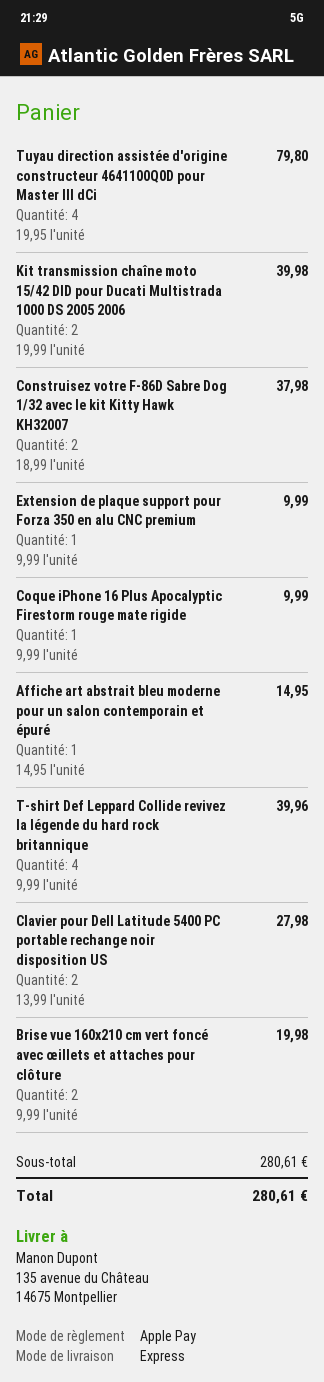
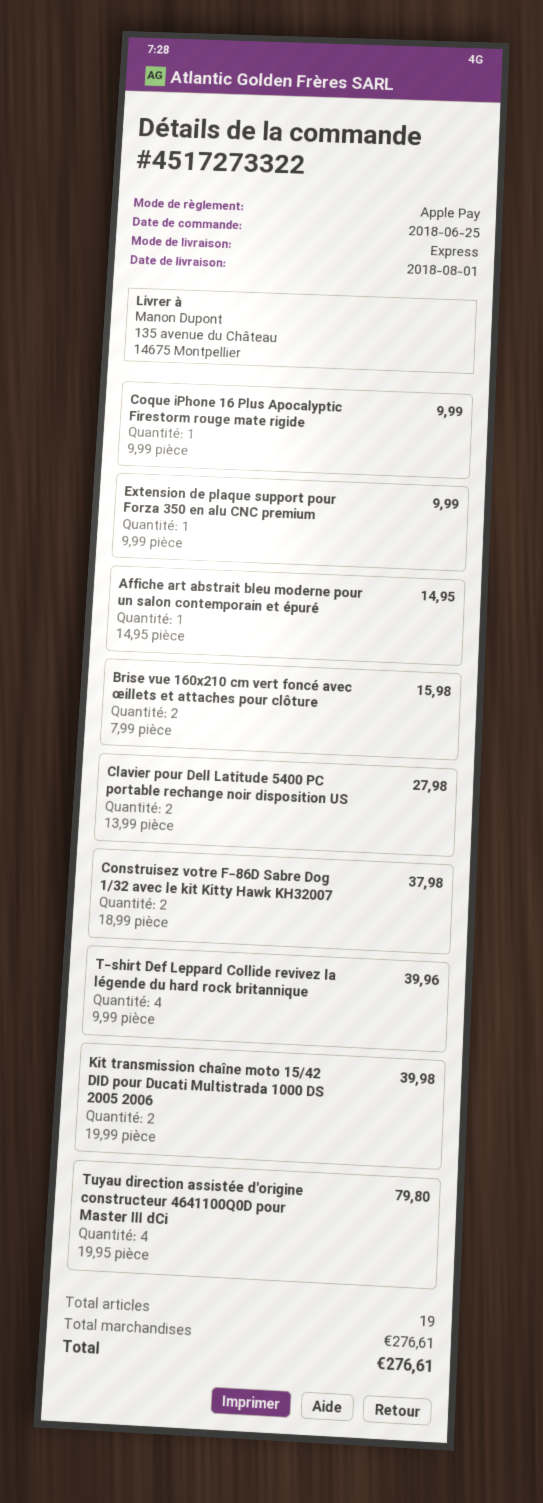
Brise vue 160x210 cm vert foncé avec œillets et attaches pour clôture: 2 x 9.99 = 19.98 -> 2 x 7.99 = 15.98
subtotal: 280.61 -> 276.61
total: 280.61 -> 276.61

